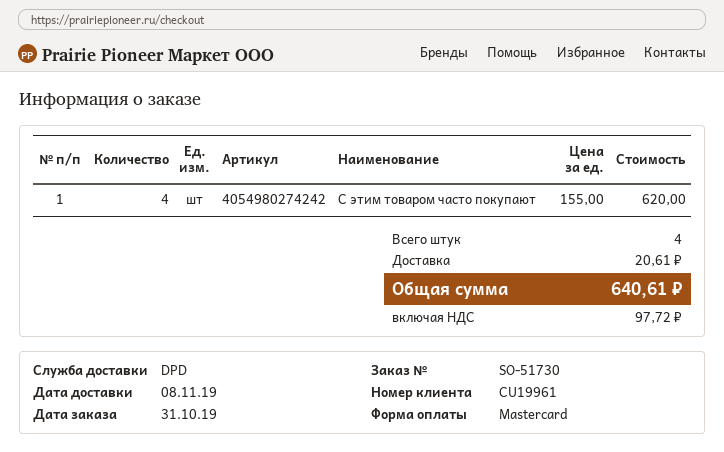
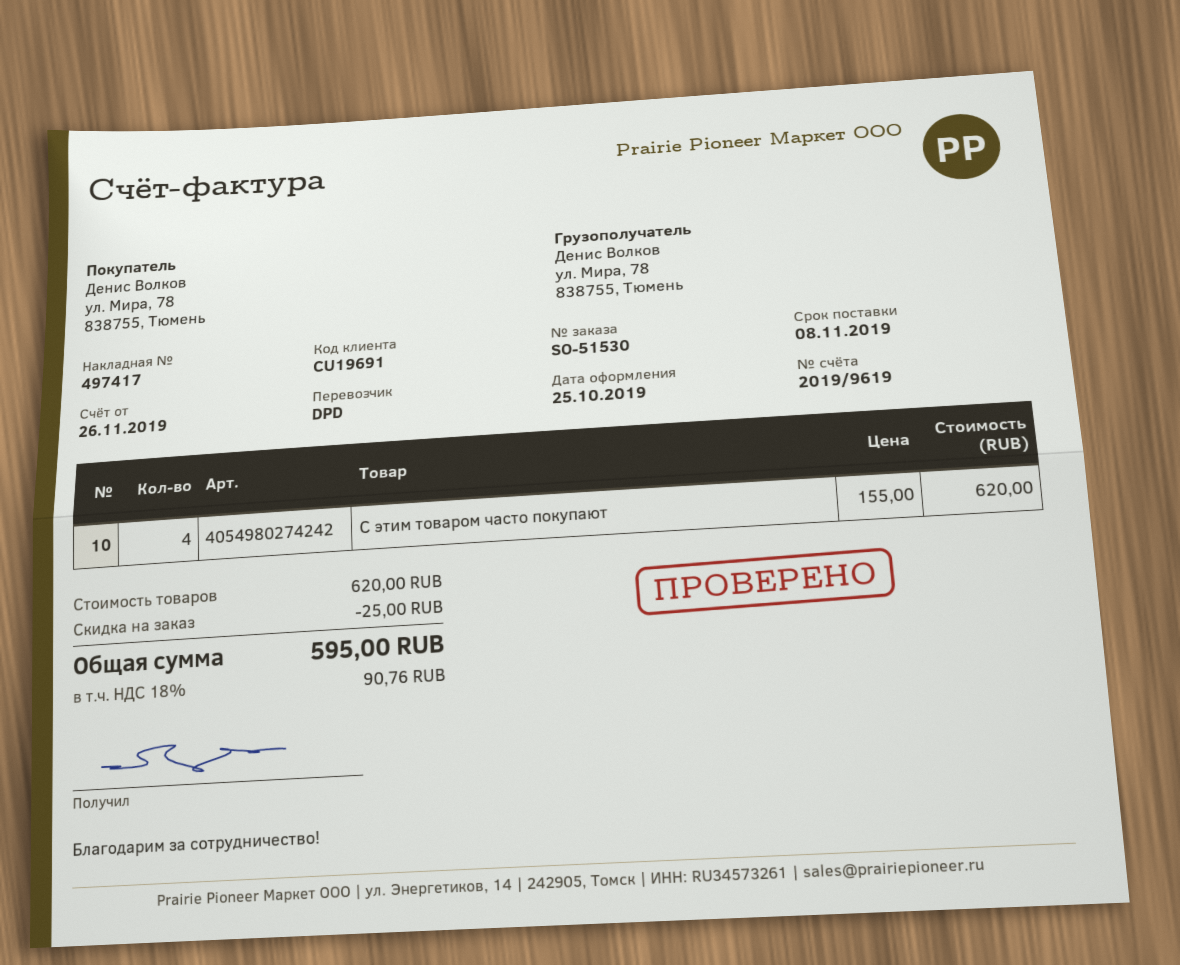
order number: SO-51730 -> SO-51530
order date: 2019-10-31 -> 2019-10-25
customer number: CU19961 -> CU19691
discount: none -> 25.00
shipping: 20.61 -> none
tax: 97.72 -> 90.76
total: 640.61 -> 595.00

